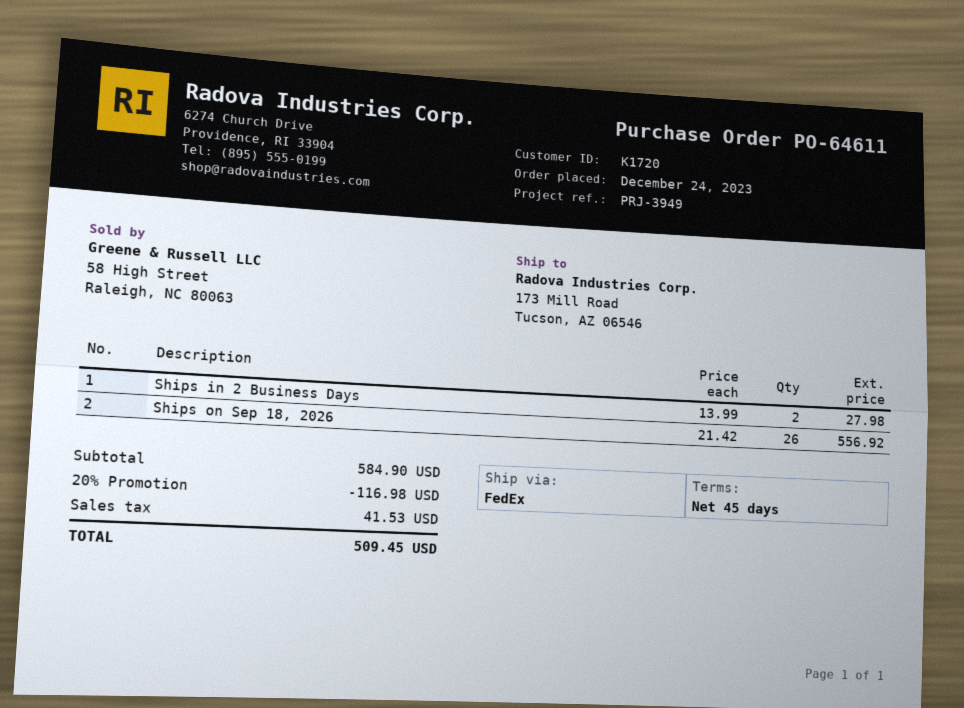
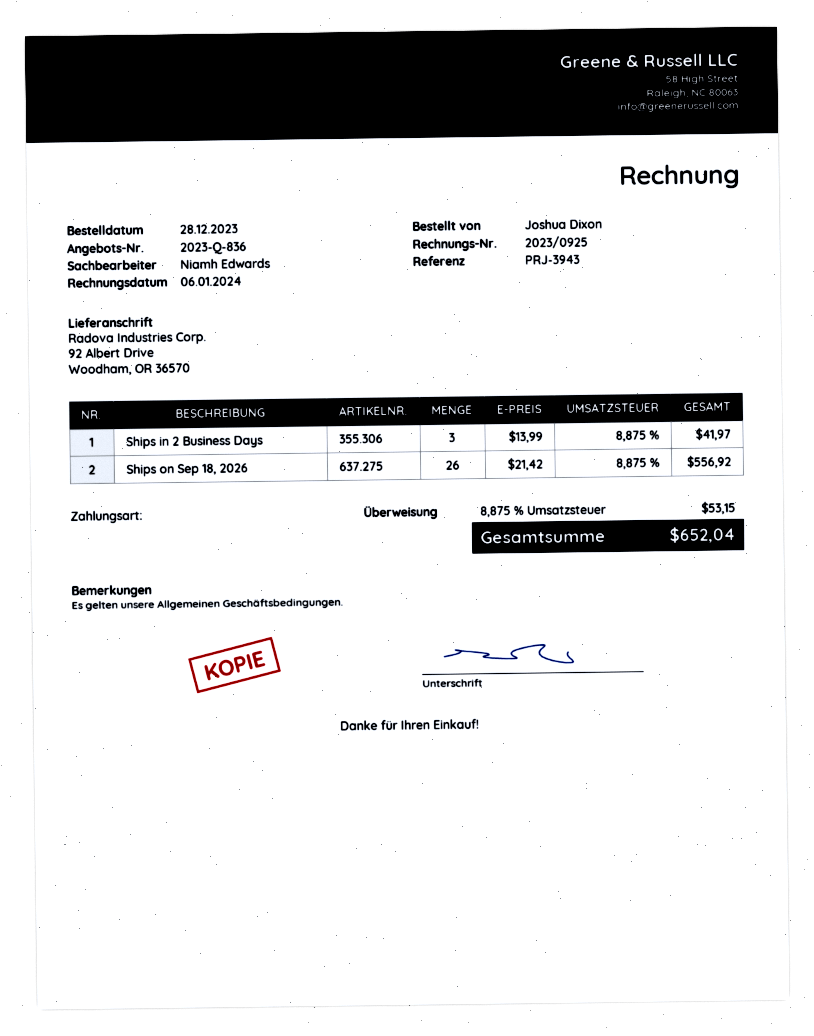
order date: 2023-12-24 -> 2023-12-28
reference: PRJ-3949 -> PRJ-3943
ship to: 173 Mill Road, Tucson, AZ 06546 -> 92 Albert Drive, Woodham, OR 36570
Ships in 2 Business Days: 2 x 13.99 = 27.98 -> 3 x 13.99 = 41.97
discount: 20% = 116.98 -> none
tax: 41.53 -> 53.15
total: 509.45 -> 652.04

